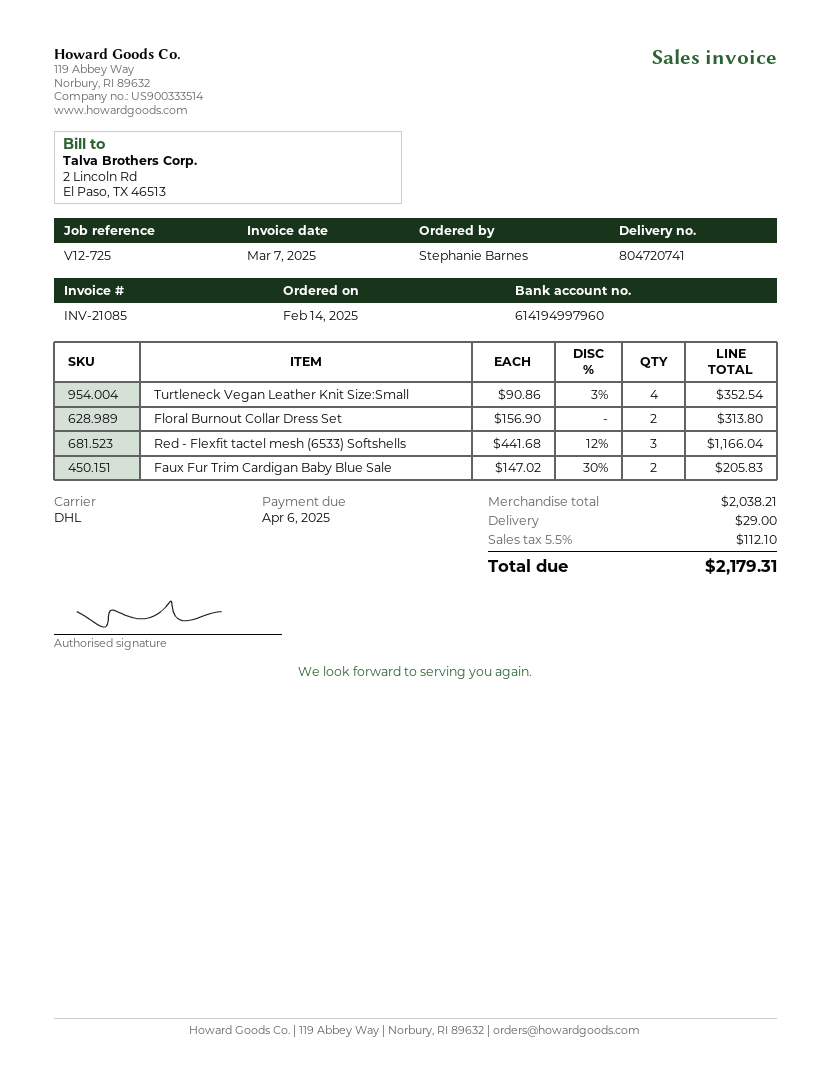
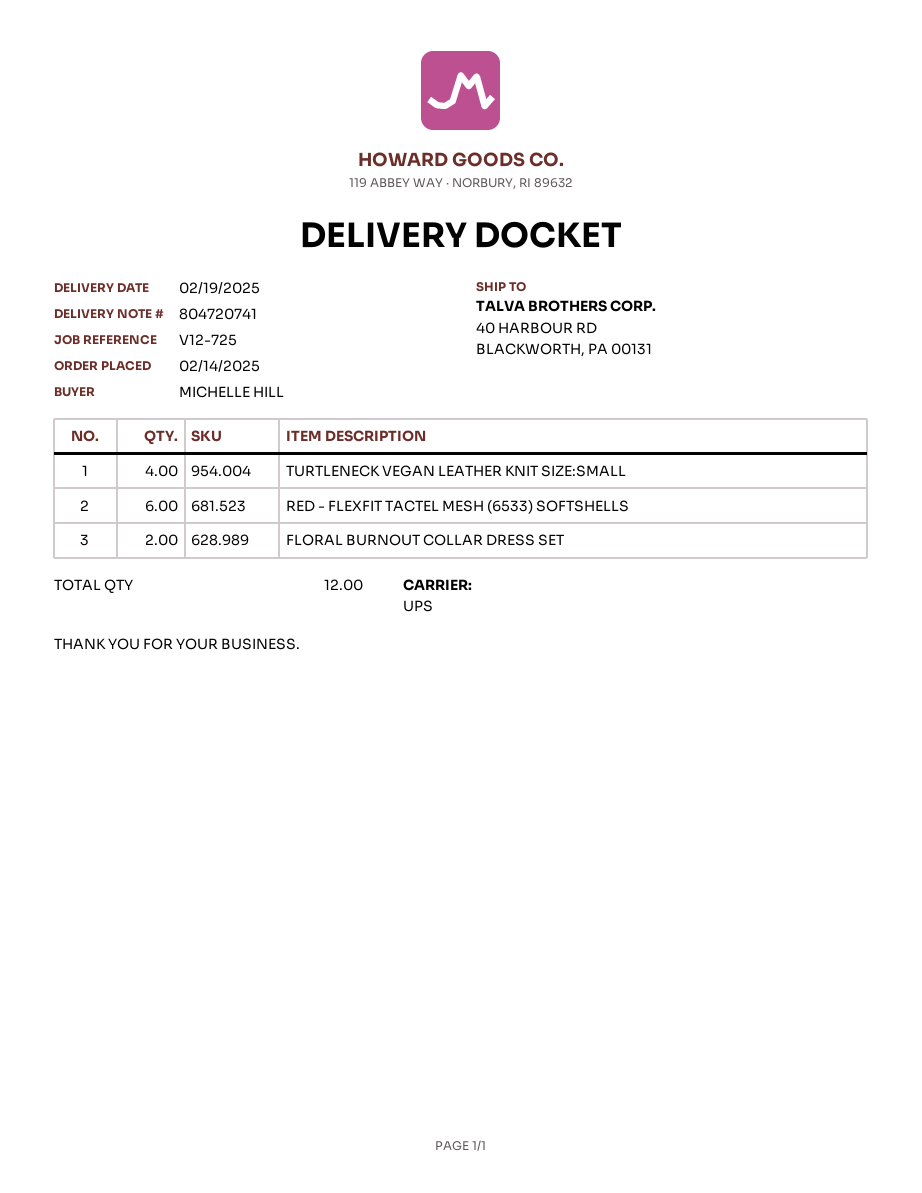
ordered by: Stephanie Barnes -> MICHELLE HILL
shipping method: DHL -> UPS
Red - Flexfit tactel mesh (6533) Softshells: 3 -> 6
Faux Fur Trim Cardigan Baby Blue Sale: 2 -> none

